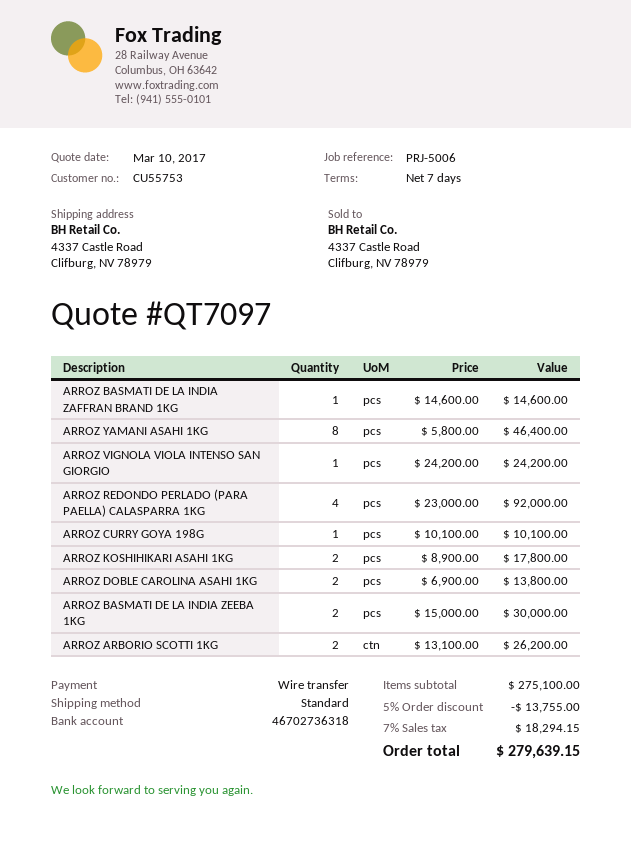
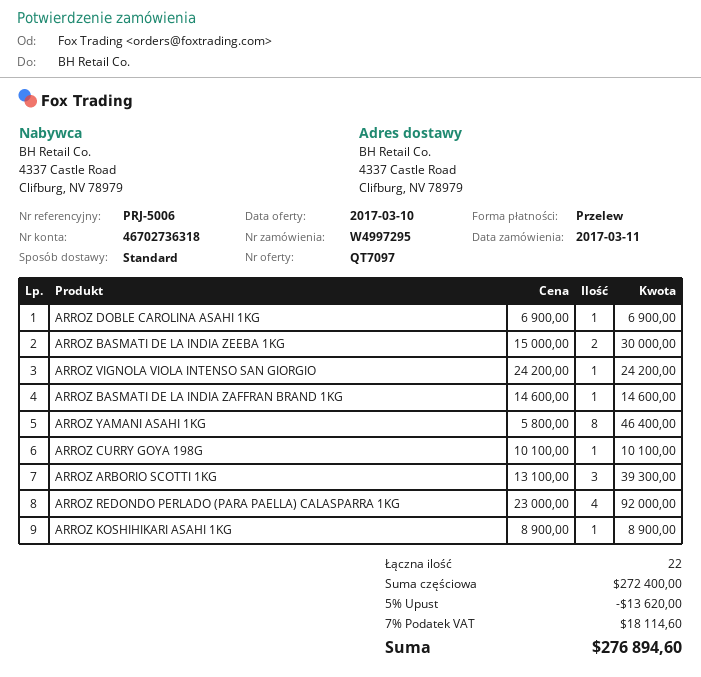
ARROZ KOSHIHIKARI ASAHI 1KG: 2 x 8900.00 = 17800.00 -> 1 x 8900.00 = 8900.00
ARROZ DOBLE CAROLINA ASAHI 1KG: 2 x 6900.00 = 13800.00 -> 1 x 6900.00 = 6900.00
ARROZ ARBORIO SCOTTI 1KG: 2 x 13100.00 = 26200.00 -> 3 x 13100.00 = 39300.00
subtotal: 275100.00 -> 272400.00
discount: 5% = 13755.00 -> 5% = 13620.00
tax: 7% = 18294.15 -> 7% = 18114.60
total: 279639.15 -> 276894.60

